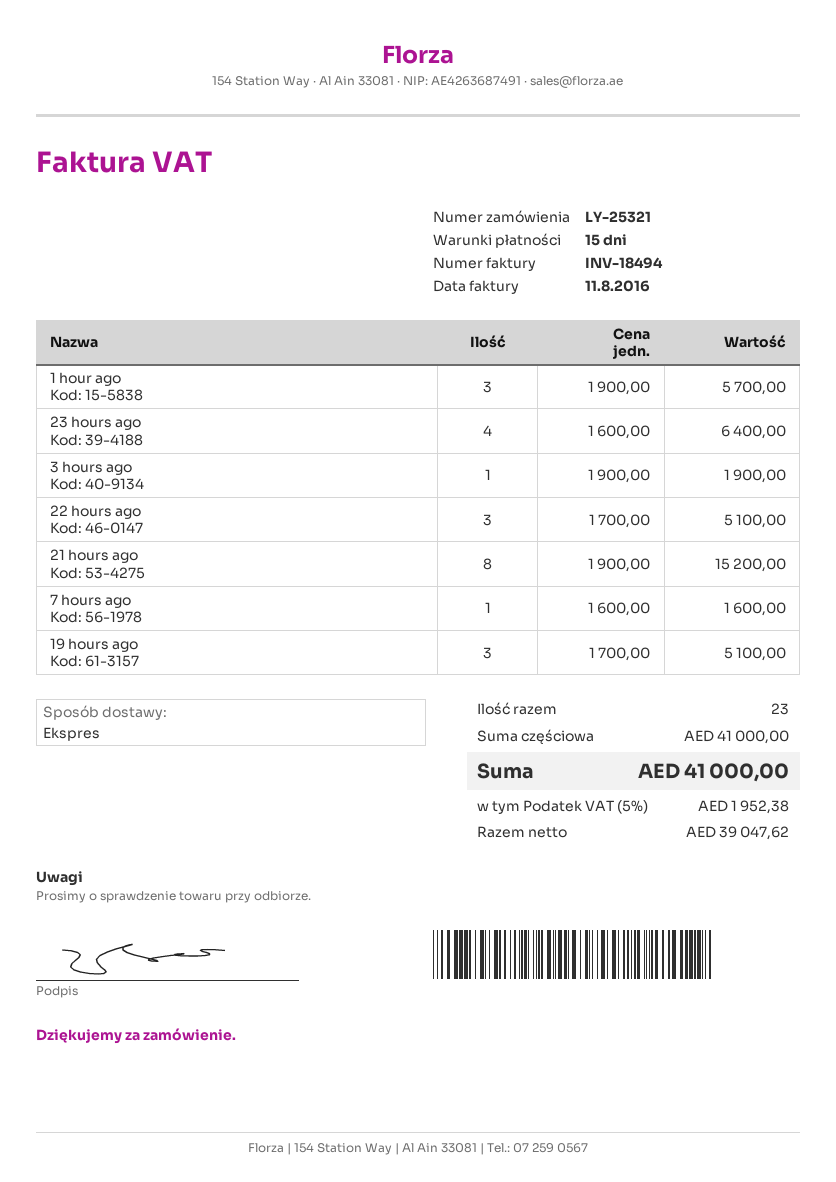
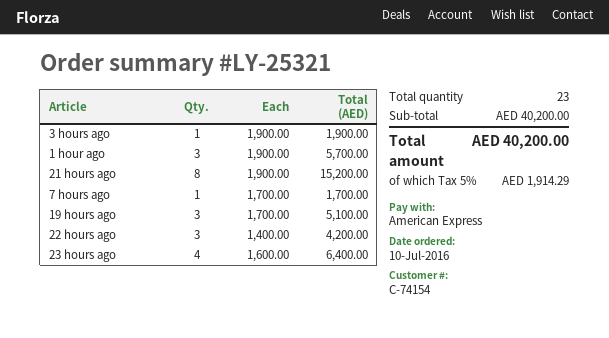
22 hours ago: 3 x 1700.00 = 5100.00 -> 3 x 1400.00 = 4200.00
7 hours ago: 1 x 1600.00 = 1600.00 -> 1 x 1700.00 = 1700.00
subtotal: 41000.00 -> 40200.00
tax: 5% = 1952.38 -> 5% = 1914.29
total: 41000.00 -> 40200.00

